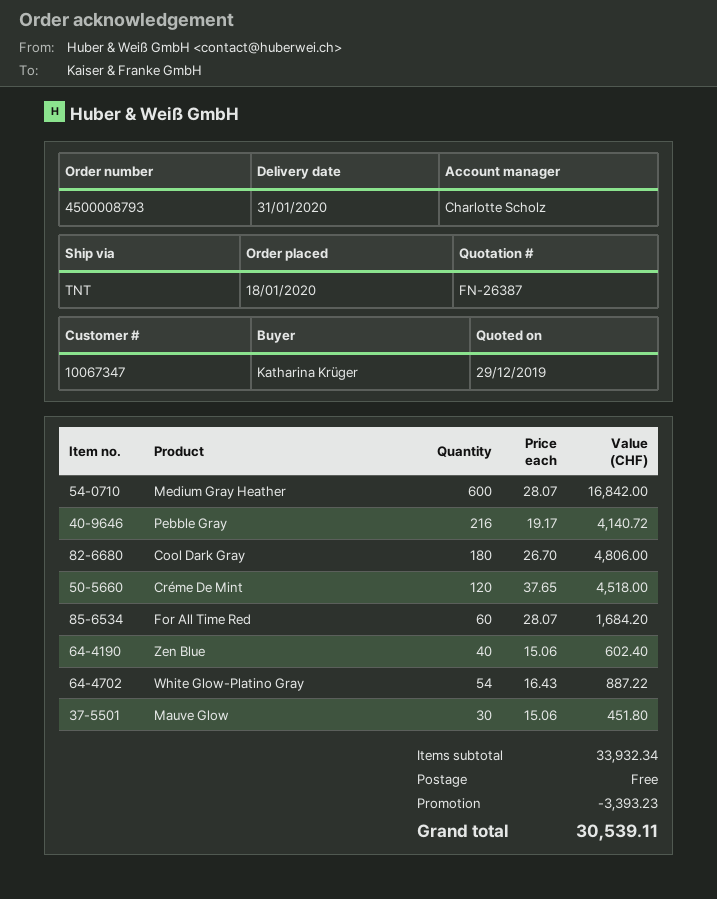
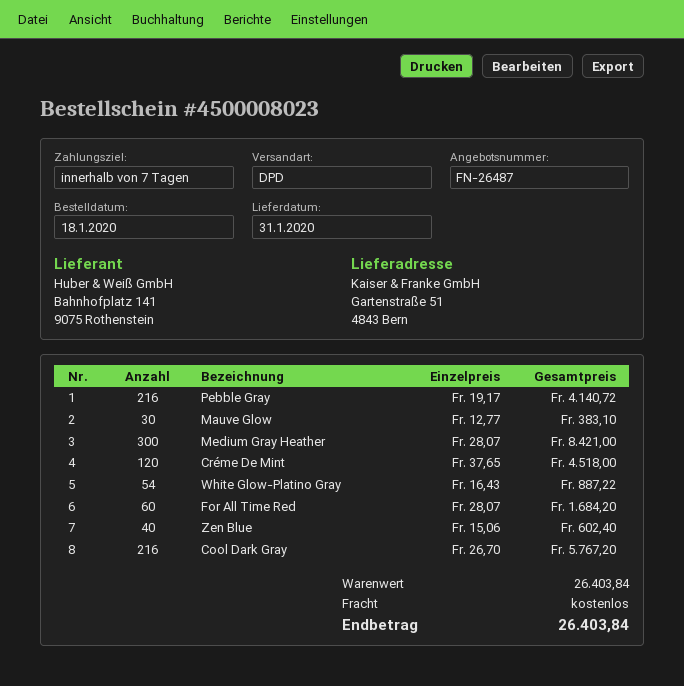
quote number: FN-26387 -> FN-26487
order number: 4500008793 -> 4500008023
shipping method: TNT -> DPD
Medium Gray Heather: 600 x 28.07 = 16842.00 -> 300 x 28.07 = 8421.00
Cool Dark Gray: 180 x 26.70 = 4806.00 -> 216 x 26.70 = 5767.20
Mauve Glow: 30 x 15.06 = 451.80 -> 30 x 12.77 = 383.10
subtotal: 33932.34 -> 26403.84
discount: 3393.23 -> none
total: 30539.11 -> 26403.84

